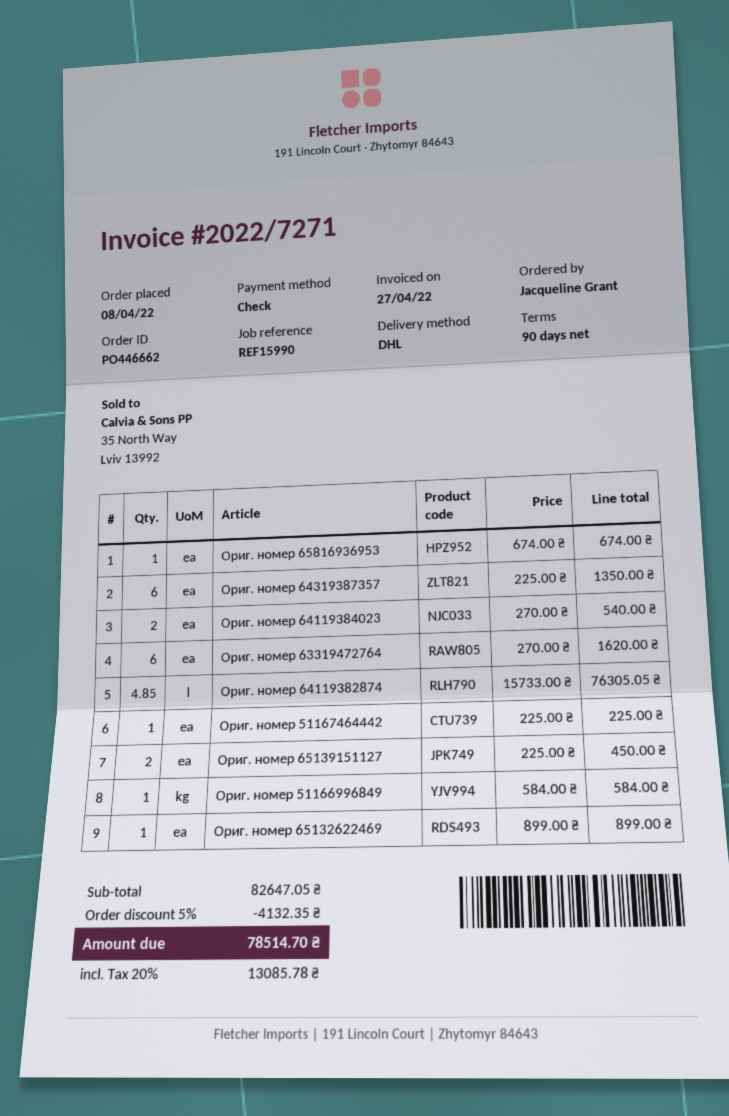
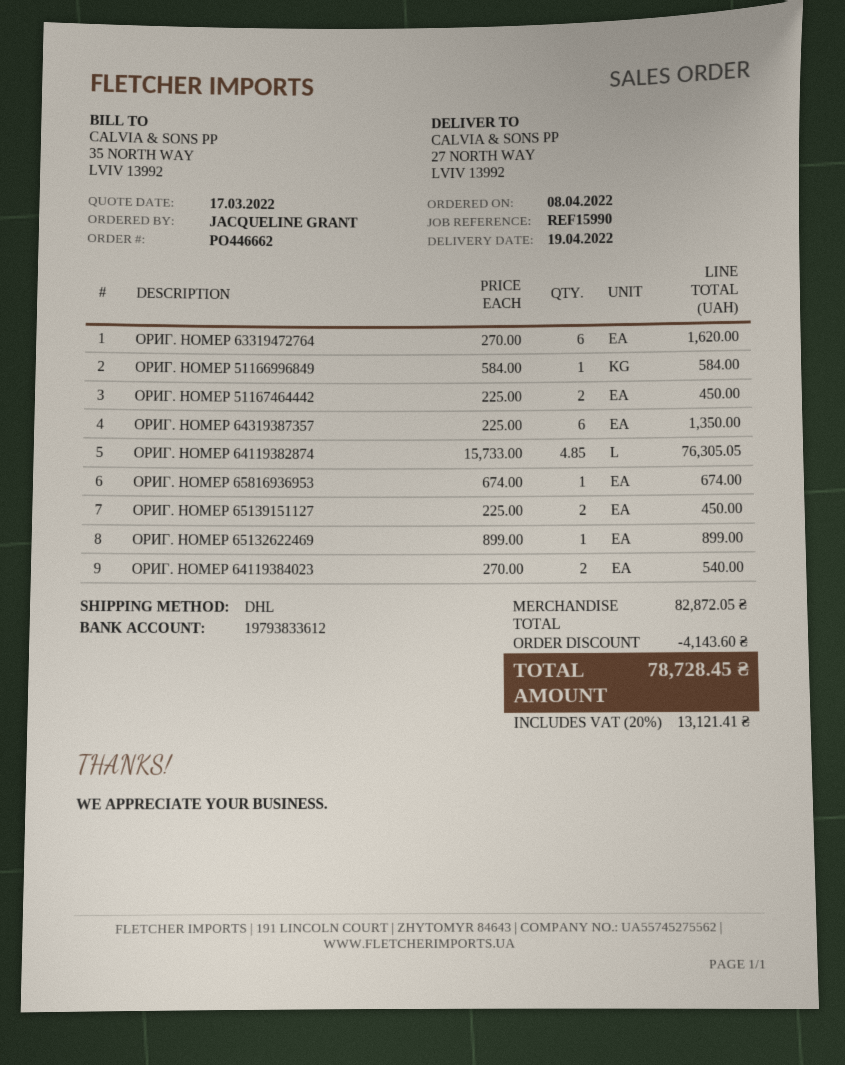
Ориг. номер 51167464442: 1 x 225.00 = 225.00 -> 2 x 225.00 = 450.00
subtotal: 82647.05 -> 82872.05
discount: 4132.35 -> 4143.60
tax: 20% = 13085.78 -> 20% = 13121.41
total: 78514.70 -> 78728.45

